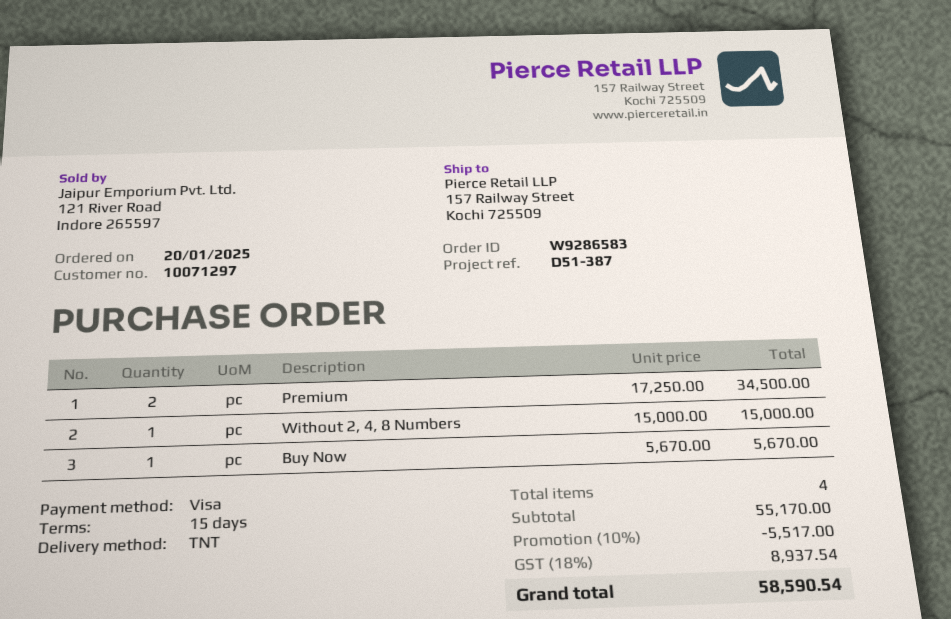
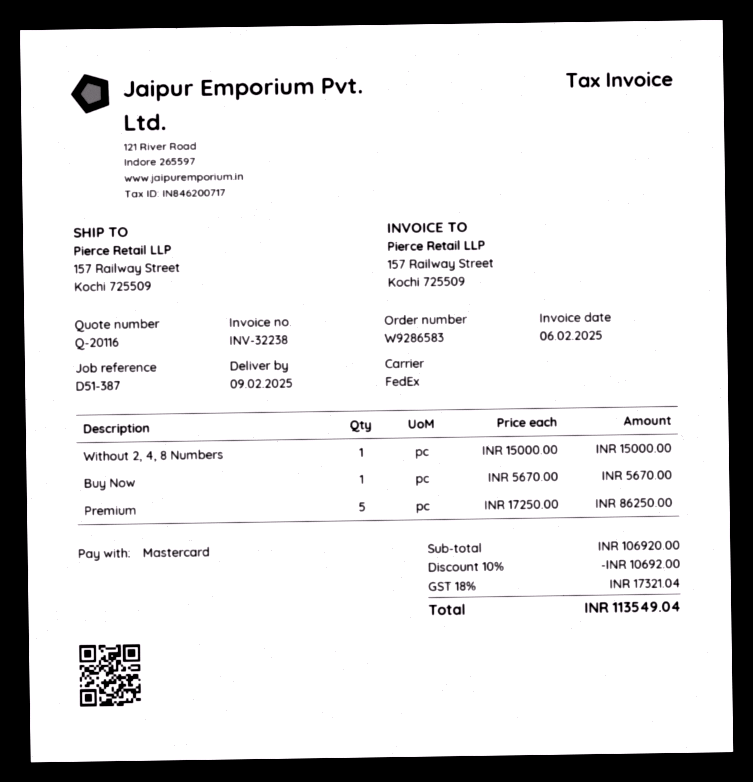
payment method: Visa -> Mastercard
shipping method: TNT -> FedEx
Premium: 2 x 17250.00 = 34500.00 -> 5 x 17250.00 = 86250.00
subtotal: 55170.00 -> 106920.00
discount: 10% = 5517.00 -> 10% = 10692.00
tax: 18% = 8937.54 -> 18% = 17321.04
total: 58590.54 -> 113549.04

